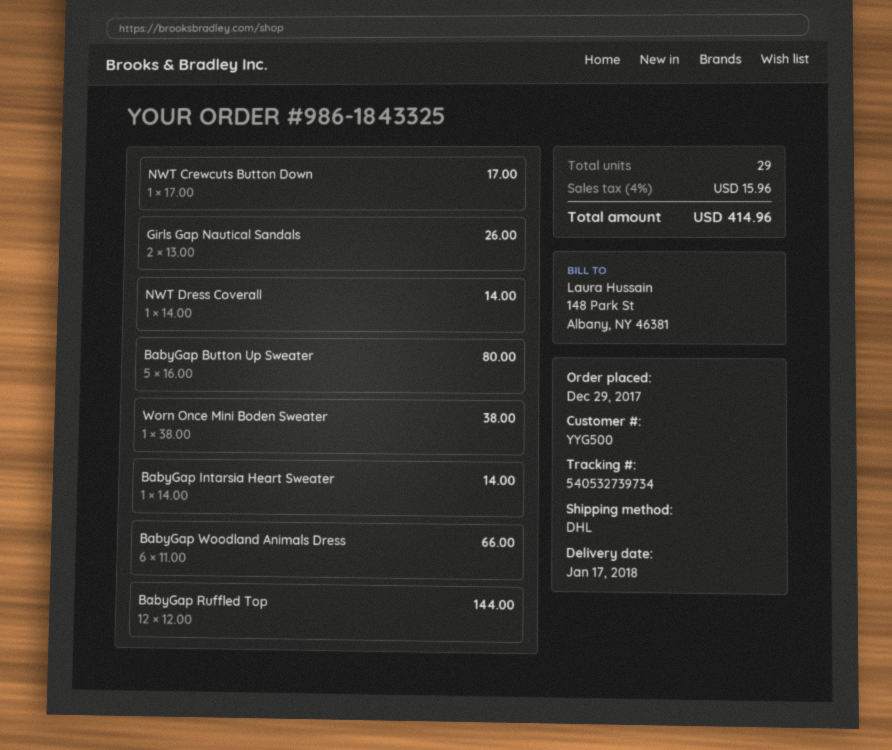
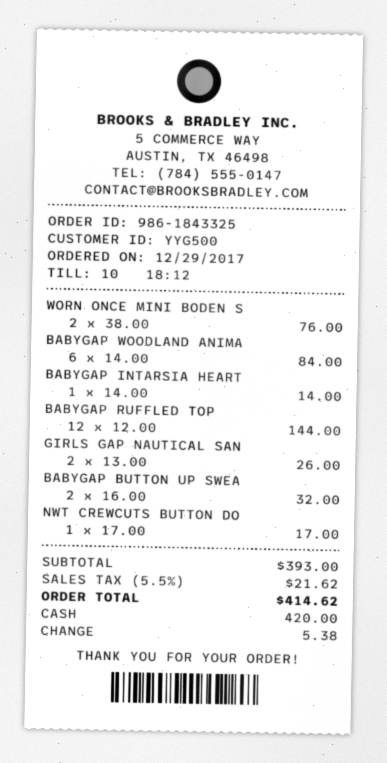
NWT Dress Coverall: 1 x 14.00 = 14.00 -> none
BabyGap Button Up Sweater: 5 x 16.00 = 80.00 -> 2 x 16.00 = 32.00
Worn Once Mini Boden Sweater: 1 x 38.00 = 38.00 -> 2 x 38.00 = 76.00
BabyGap Woodland Animals Dress: 6 x 11.00 = 66.00 -> 6 x 14.00 = 84.00
tax: 4% = 15.96 -> 5.5% = 21.62
total: 414.96 -> 414.62

